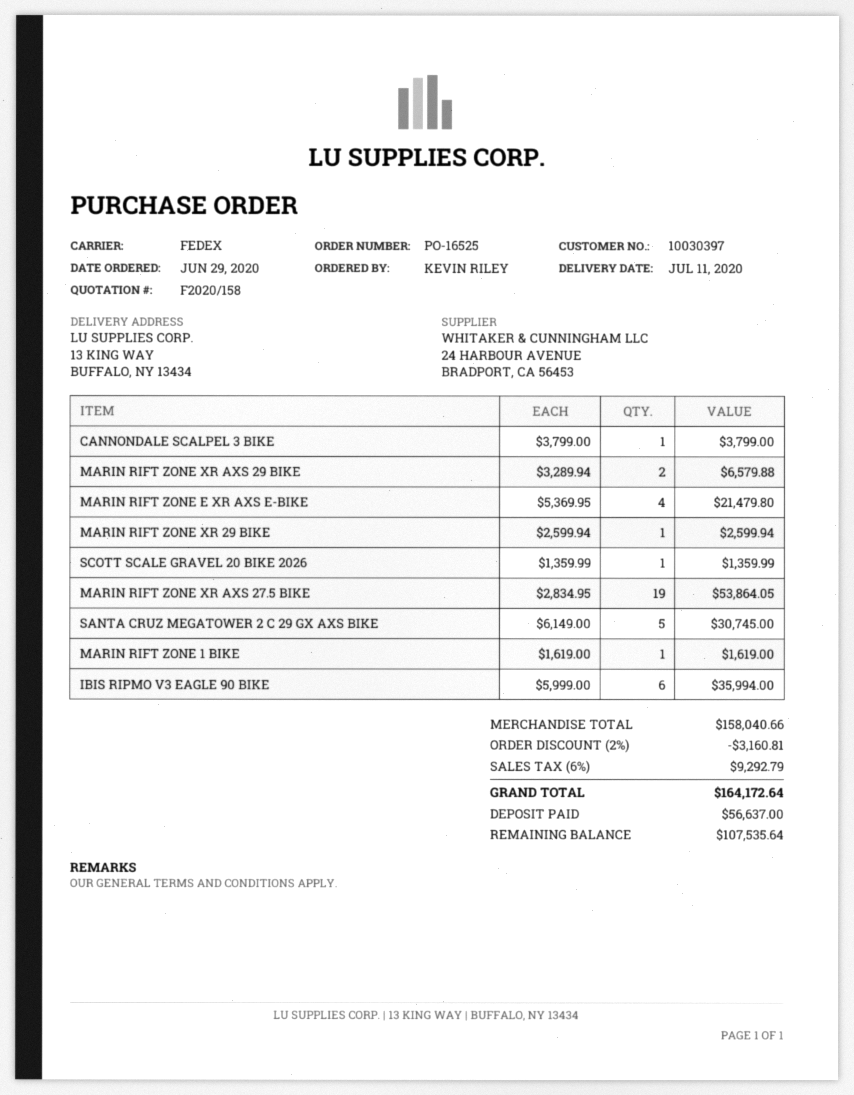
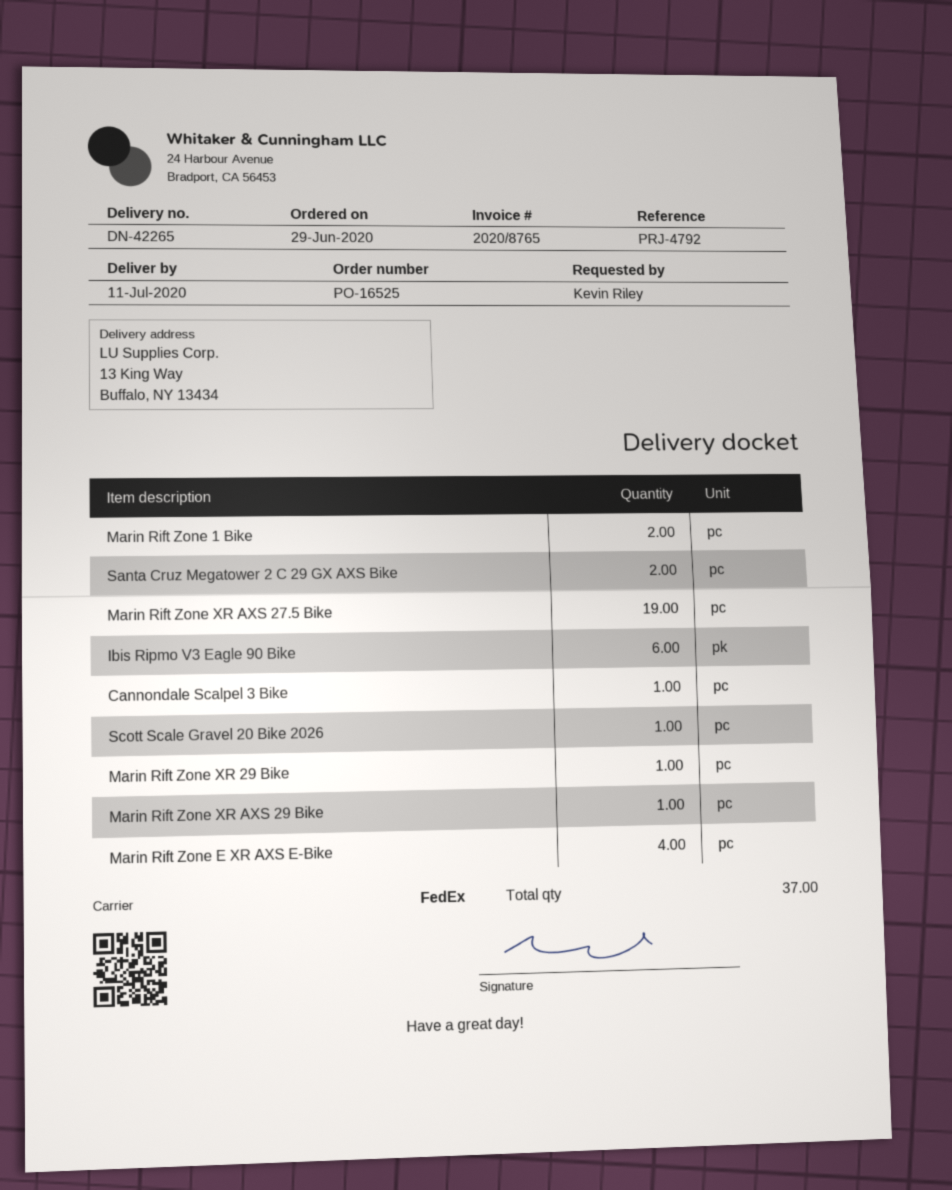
MARIN RIFT ZONE XR AXS 29 BIKE: 2 -> 1
SANTA CRUZ MEGATOWER 2 C 29 GX AXS BIKE: 5 -> 2
MARIN RIFT ZONE 1 BIKE: 1 -> 2

